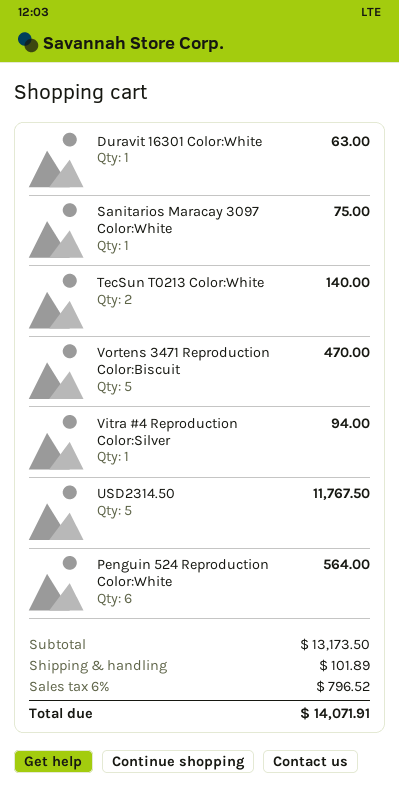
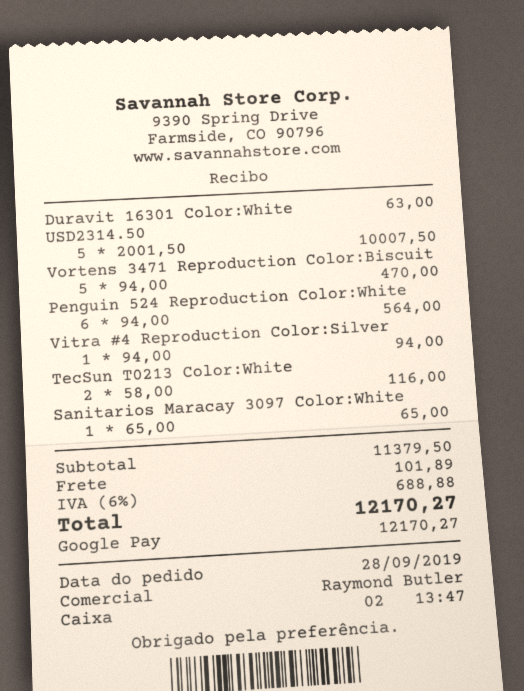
Sanitarios Maracay 3097 Color:White: 1 for 75.00 -> 1 for 65.00
TecSun T0213 Color:White: 2 for 140.00 -> 2 for 116.00
USD2314.50: 5 for 11767.50 -> 5 for 10007.50
subtotal: 13173.50 -> 11379.50
tax: 6% = 796.52 -> 6% = 688.88
total: 14071.91 -> 12170.27

